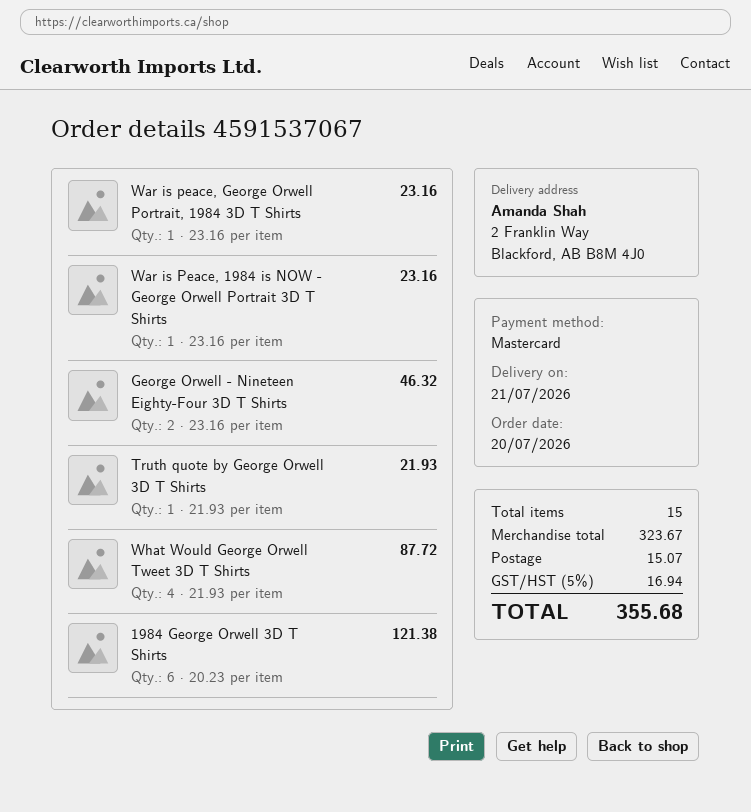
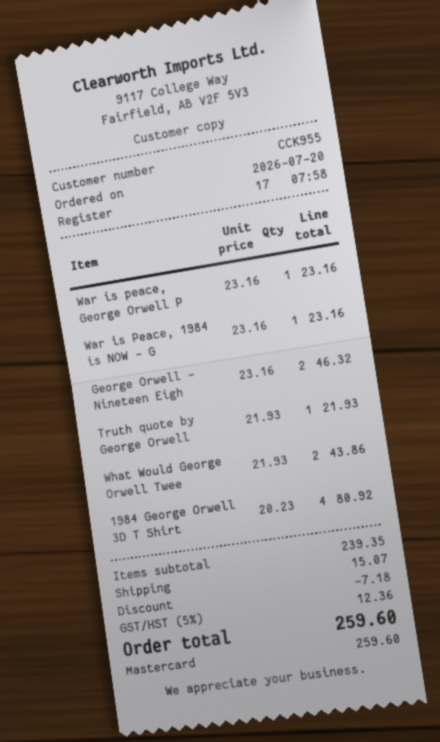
What Would George Orwell Tweet 3D T Shirts: 4 x 21.93 = 87.72 -> 2 x 21.93 = 43.86
1984 George Orwell 3D T Shirts: 6 x 20.23 = 121.38 -> 4 x 20.23 = 80.92
subtotal: 323.67 -> 239.35
discount: none -> 7.18
tax: 5% = 16.94 -> 5% = 12.36
total: 355.68 -> 259.60

